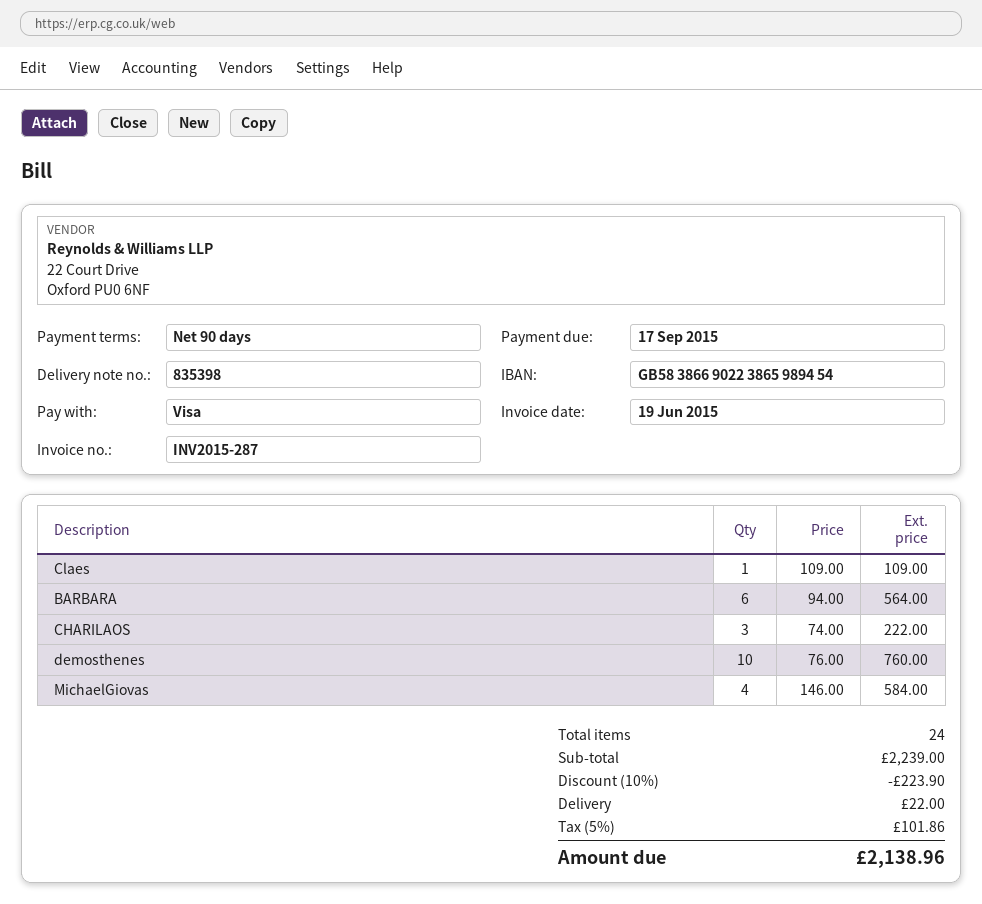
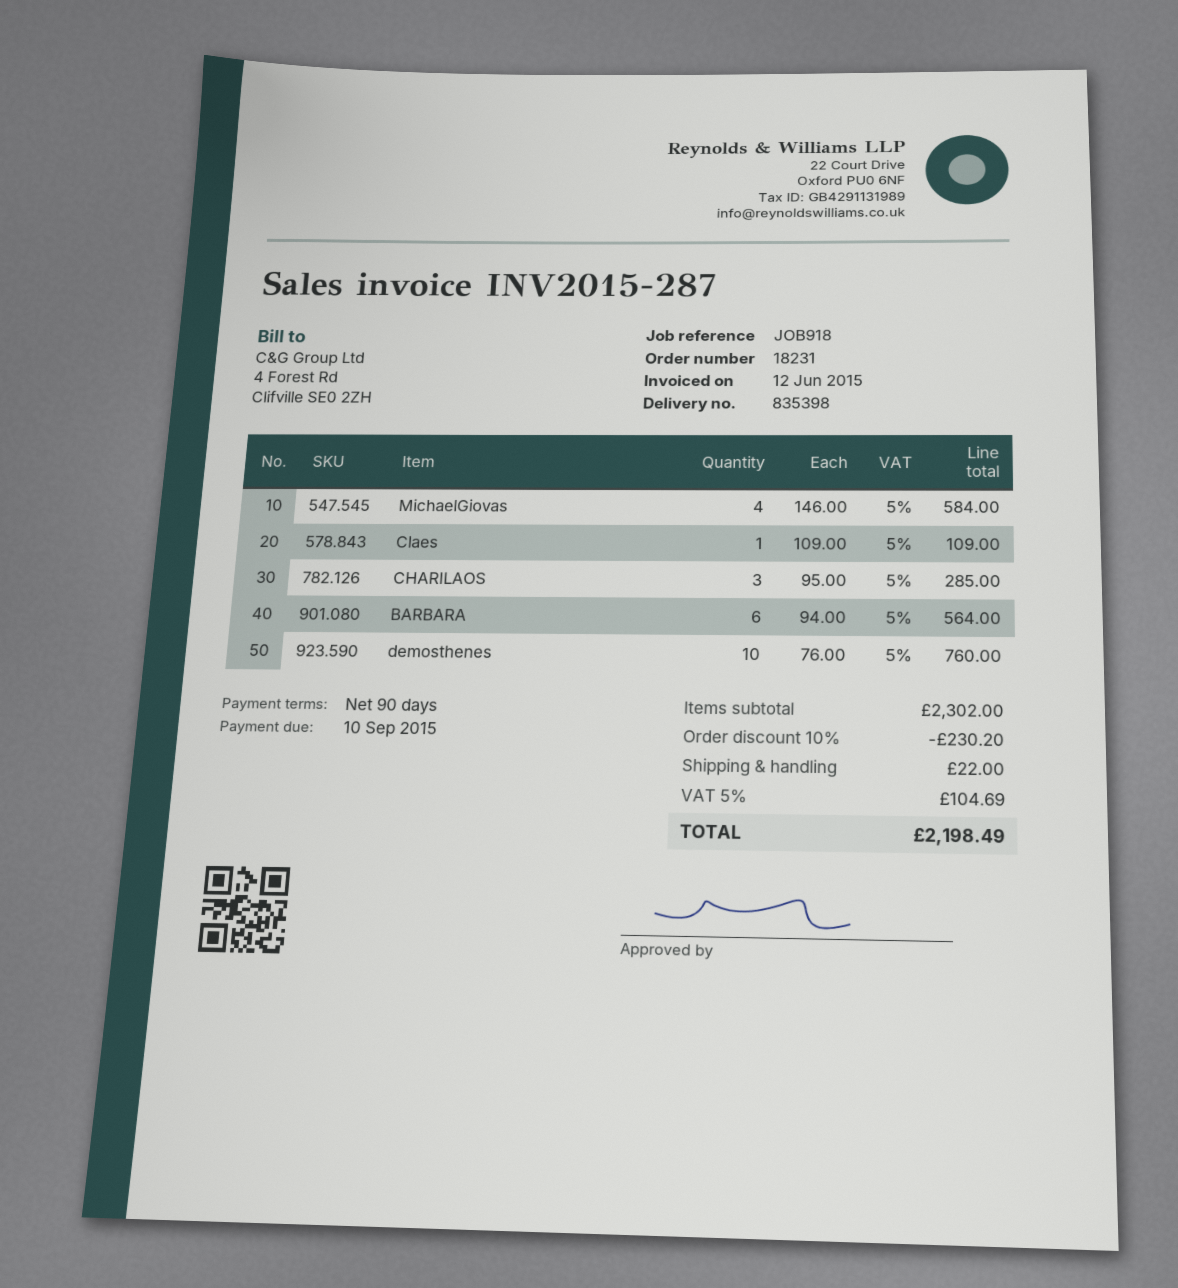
invoice date: 2015-06-19 -> 2015-06-12
due date: 2015-09-17 -> 2015-09-10
CHARILAOS: 3 x 74.00 = 222.00 -> 3 x 95.00 = 285.00
subtotal: 2239.00 -> 2302.00
discount: 10% = 223.90 -> 10% = 230.20
tax: 5% = 101.86 -> 5% = 104.69
total: 2138.96 -> 2198.49

